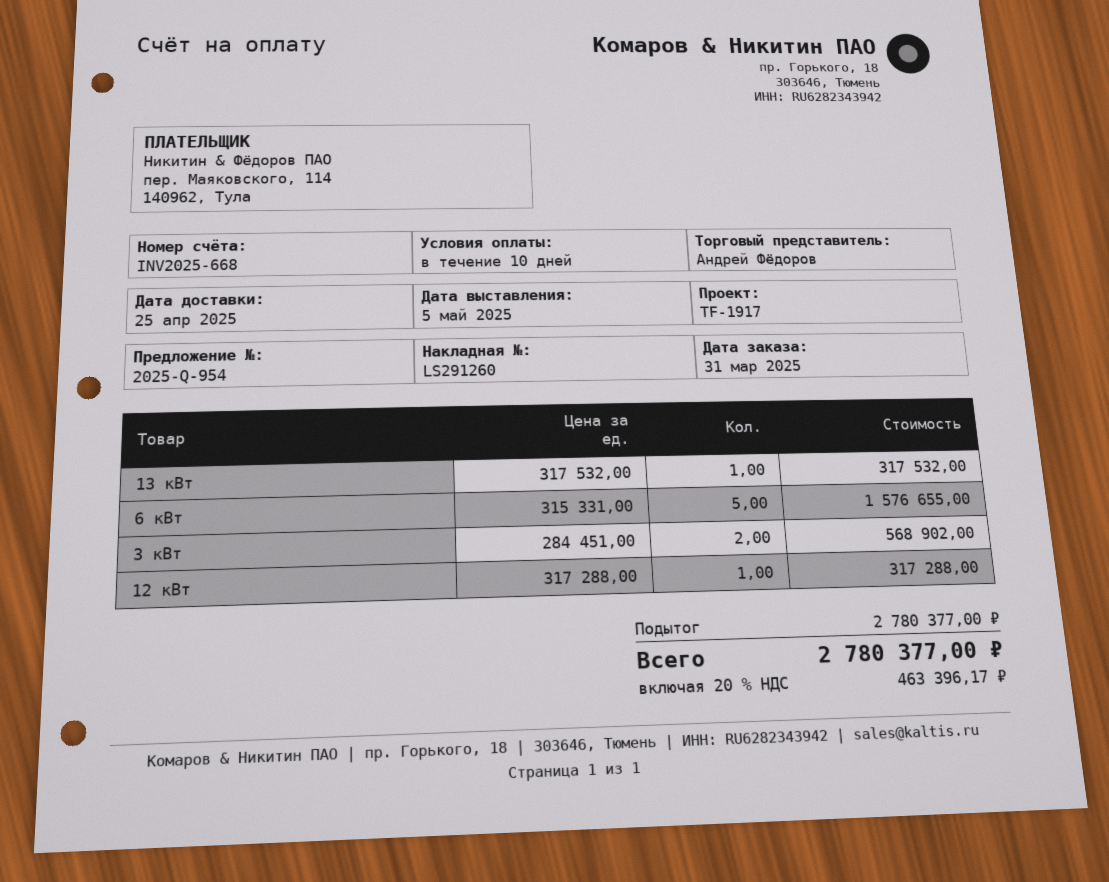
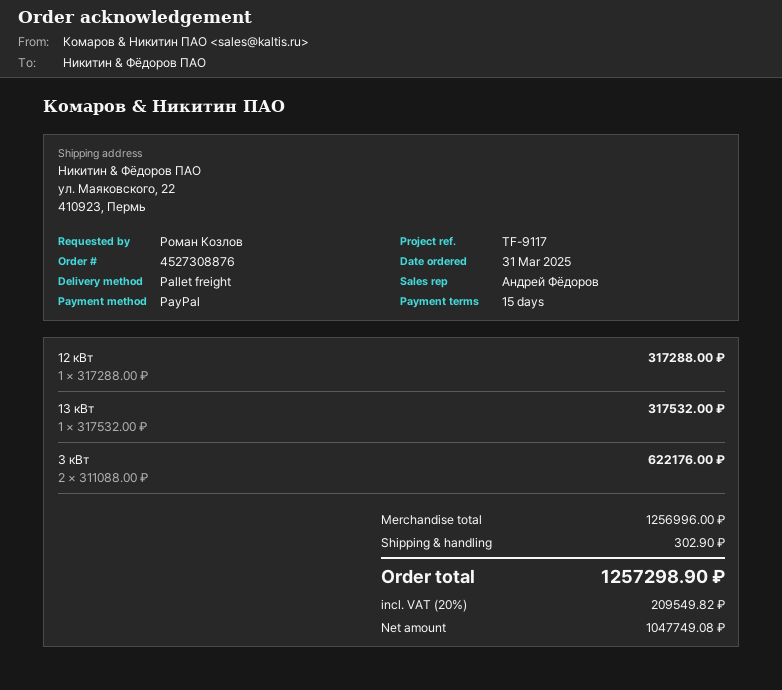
payment terms: 10 days -> 15 days
reference: TF-1917 -> TF-9117
6 кВт: 5 x 315331.00 = 1576655.00 -> none
3 кВт: 2 x 284451.00 = 568902.00 -> 2 x 311088.00 = 622176.00
subtotal: 2780377.00 -> 1256996.00
shipping: none -> 302.90
tax: 20% = 463396.17 -> 20% = 209549.82
total: 2780377.00 -> 1257298.90

